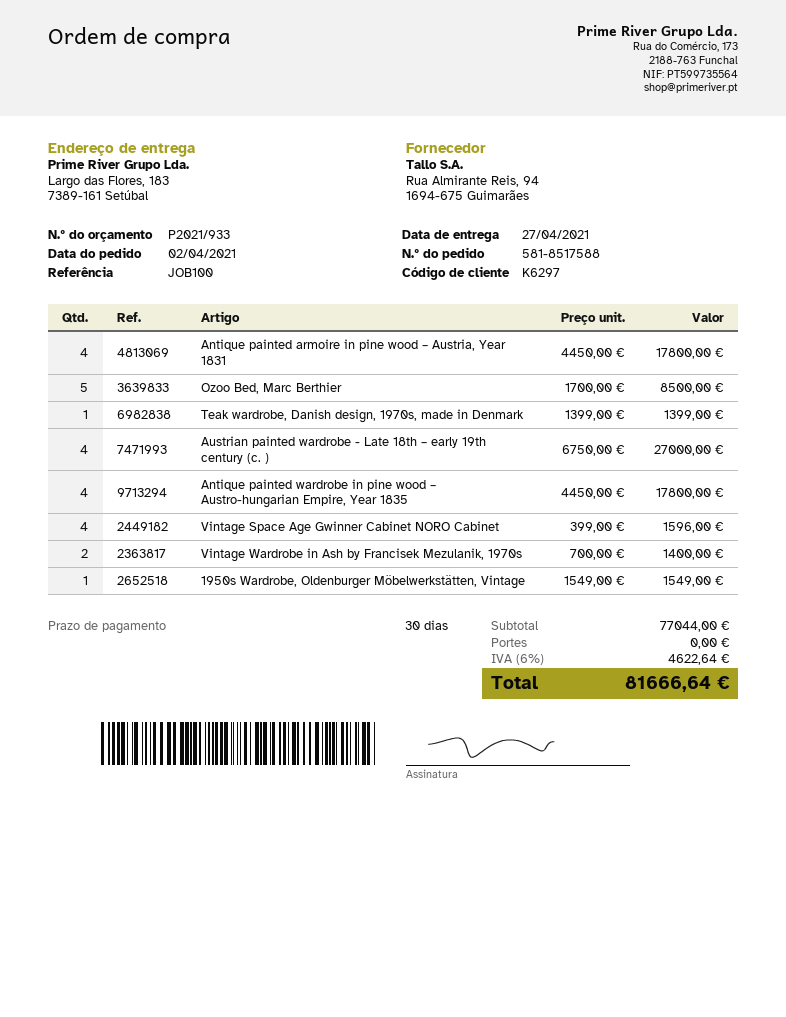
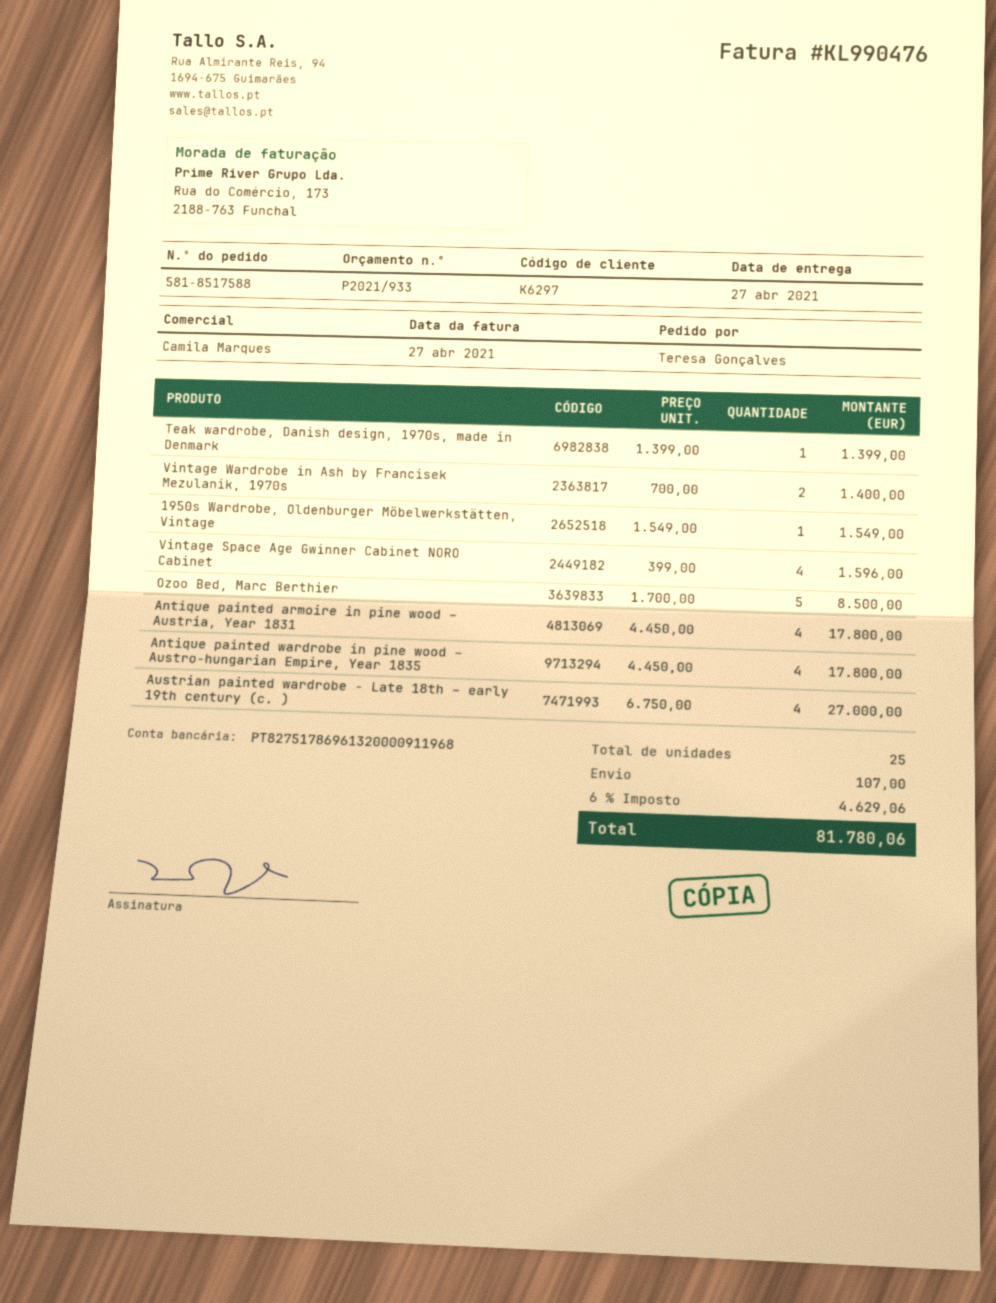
shipping: 0.00 -> 107.00
tax: 6% = 4622.64 -> 6% = 4629.06
total: 81666.64 -> 81780.06

